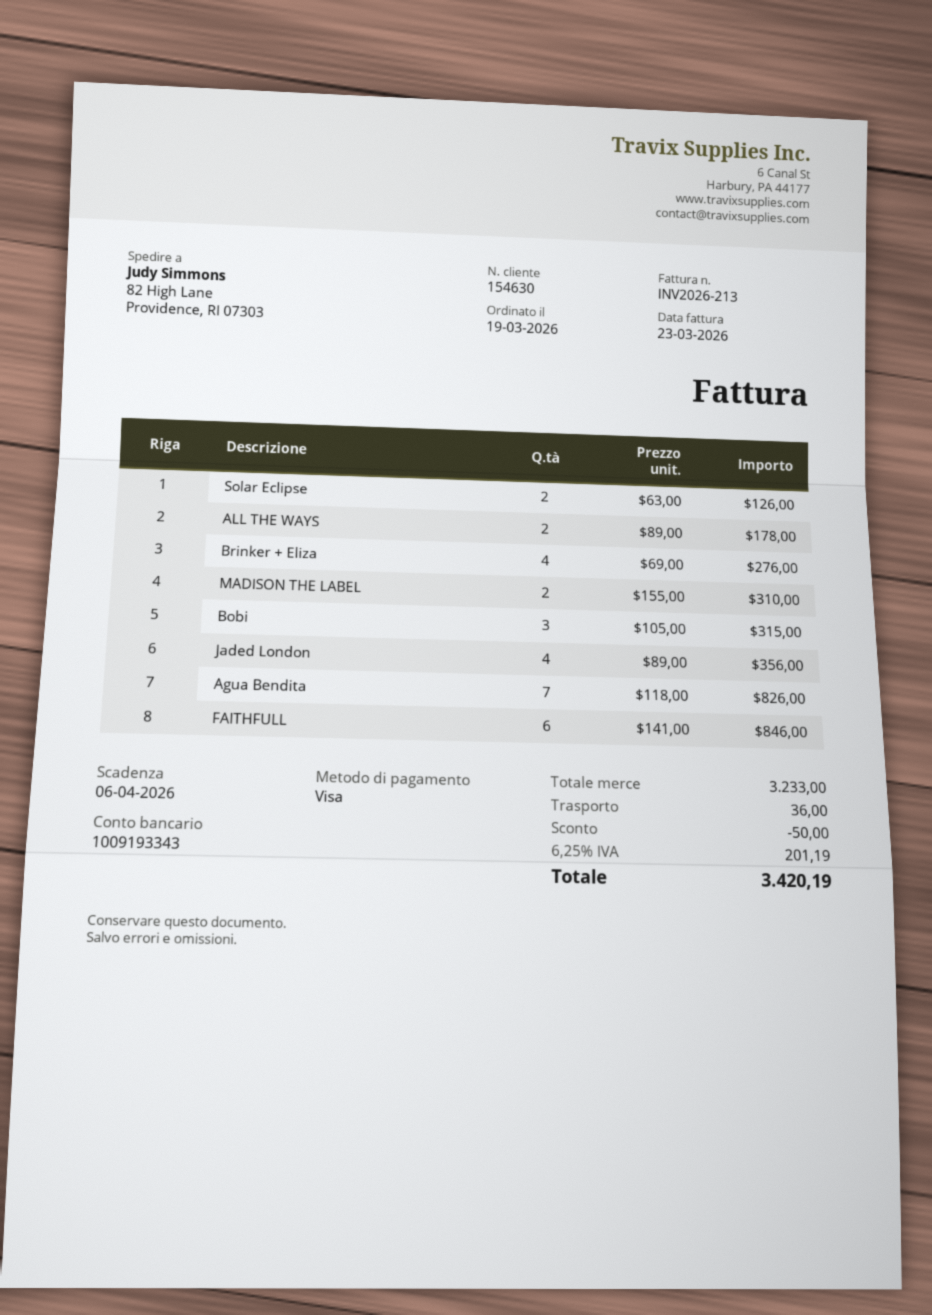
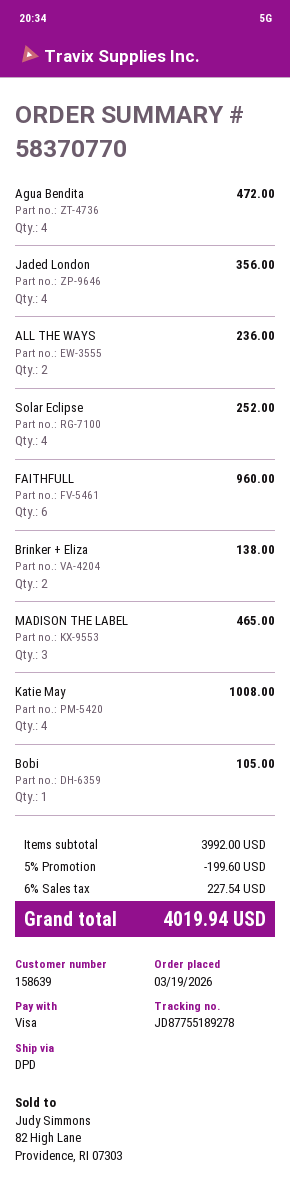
customer number: 154630 -> 158639
Solar Eclipse: 2 for 126.00 -> 4 for 252.00
ALL THE WAYS: 2 for 178.00 -> 2 for 236.00
Brinker + Eliza: 4 for 276.00 -> 2 for 138.00
MADISON THE LABEL: 2 for 310.00 -> 3 for 465.00
Bobi: 3 for 315.00 -> 1 for 105.00
Agua Bendita: 7 for 826.00 -> 4 for 472.00
FAITHFULL: 6 for 846.00 -> 6 for 960.00
Katie May: none -> 4 for 1008.00
subtotal: 3233.00 -> 3992.00
discount: 50.00 -> 199.60
shipping: 36.00 -> none
tax: 6.25% = 201.19 -> 6% = 227.54
total: 3420.19 -> 4019.94

